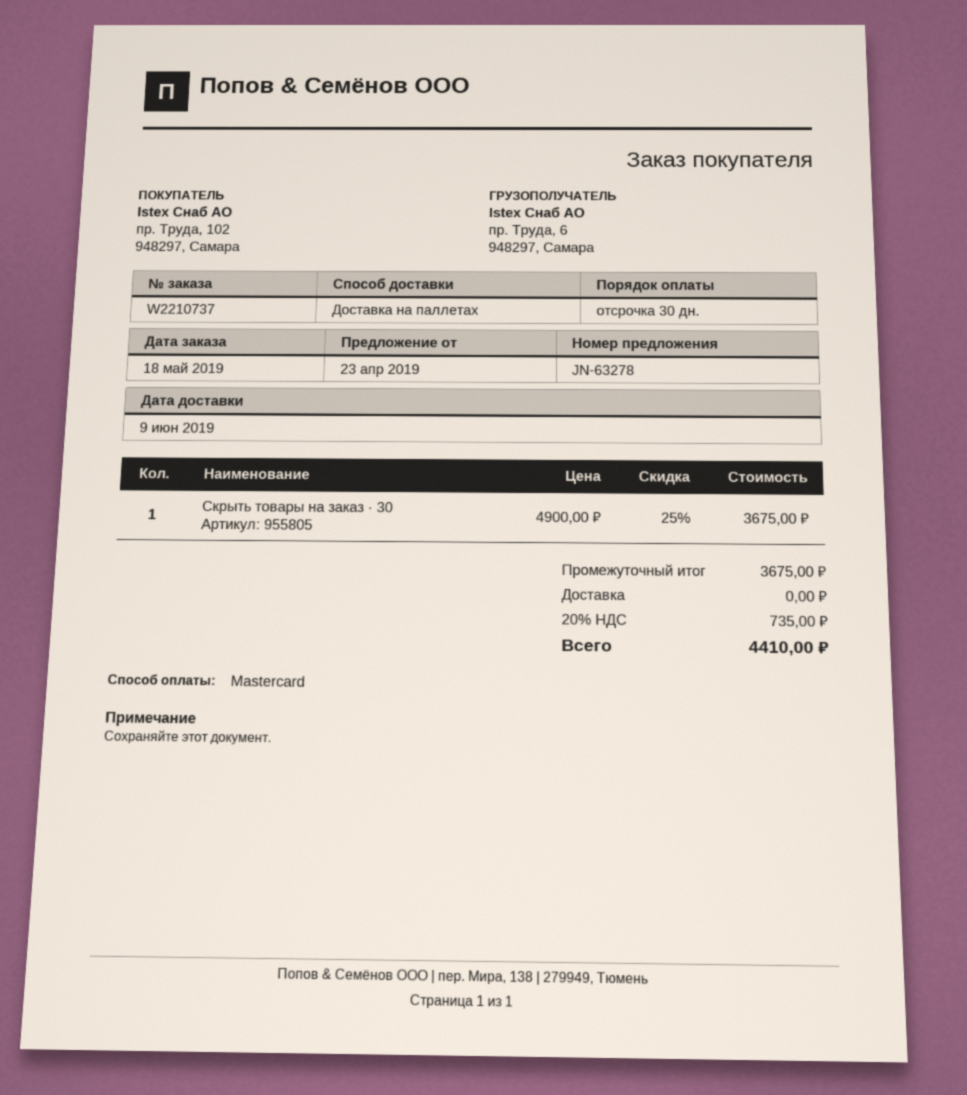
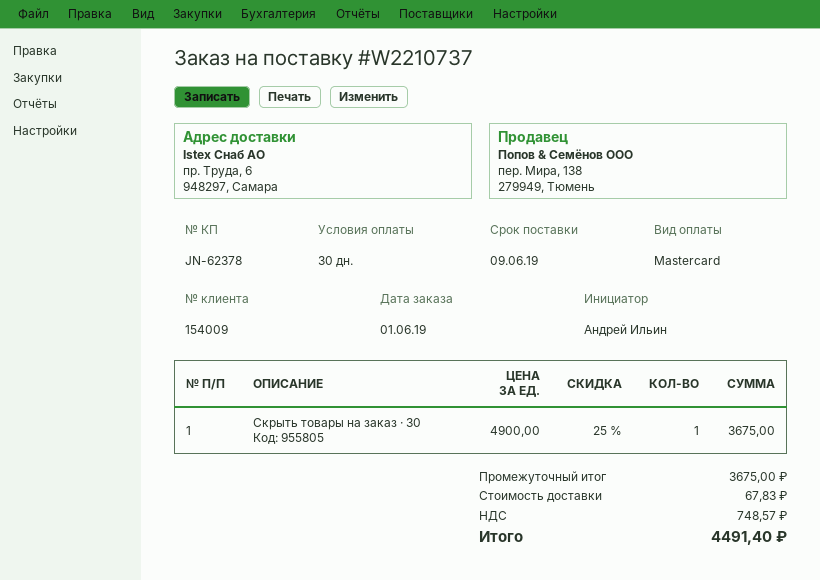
quote number: JN-63278 -> JN-62378
order date: 2019-05-18 -> 2019-06-01
shipping: 0.00 -> 67.83
tax: 735.00 -> 748.57
total: 4410.00 -> 4491.40

